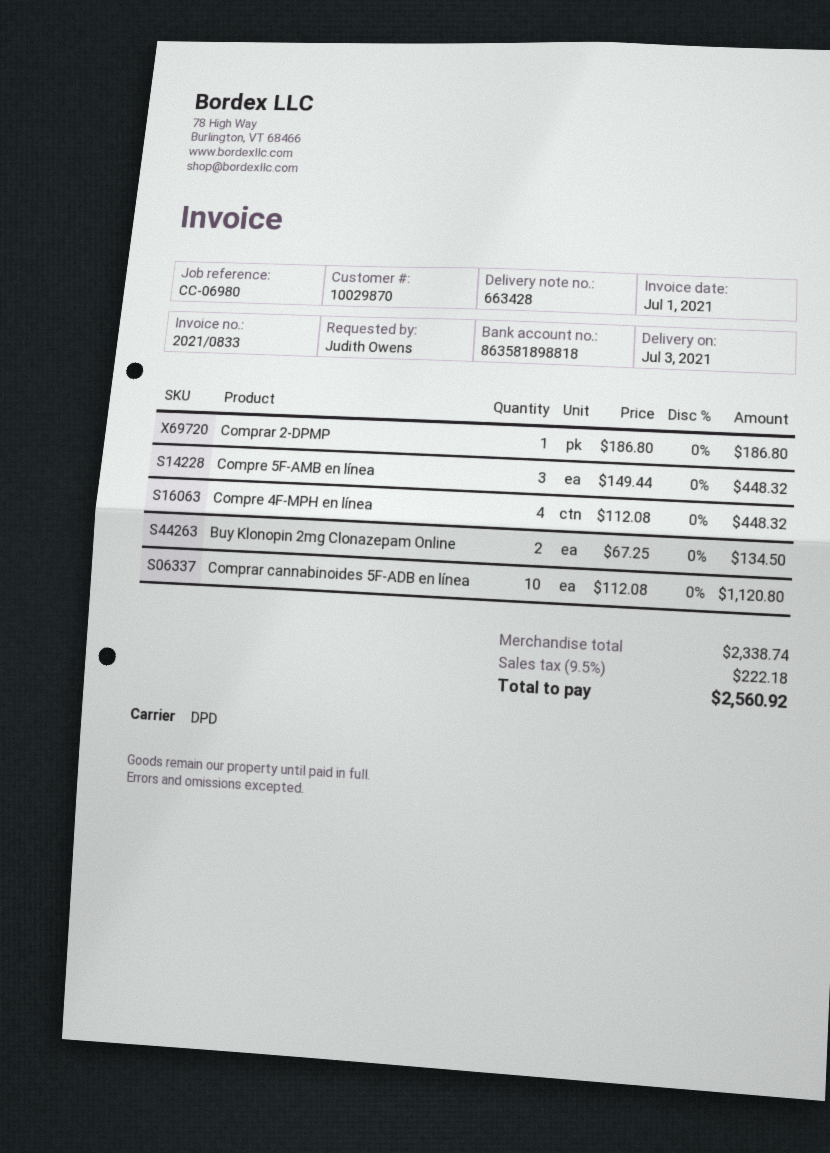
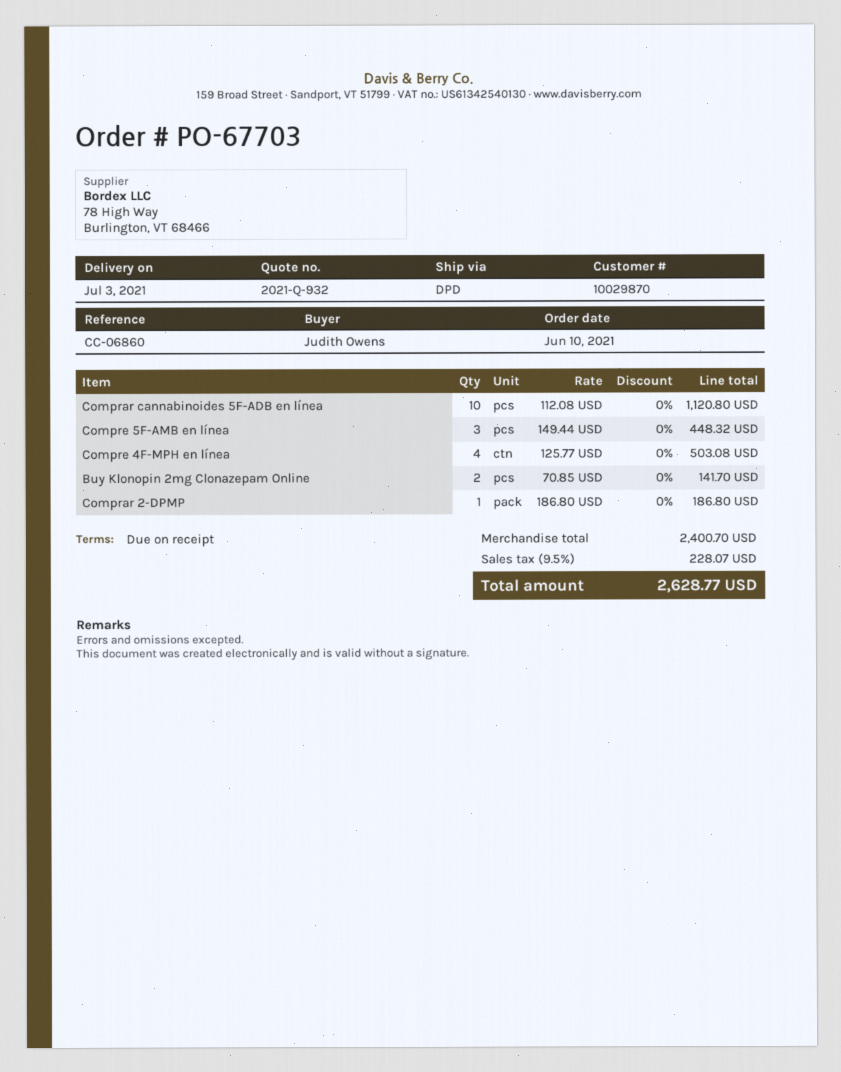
reference: CC-06980 -> CC-06860
Compre 4F-MPH en línea: 4 x 112.08 = 448.32 -> 4 x 125.77 = 503.08
Buy Klonopin 2mg Clonazepam Online: 2 x 67.25 = 134.50 -> 2 x 70.85 = 141.70
subtotal: 2338.74 -> 2400.70
tax: 9.5% = 222.18 -> 9.5% = 228.07
total: 2560.92 -> 2628.77

